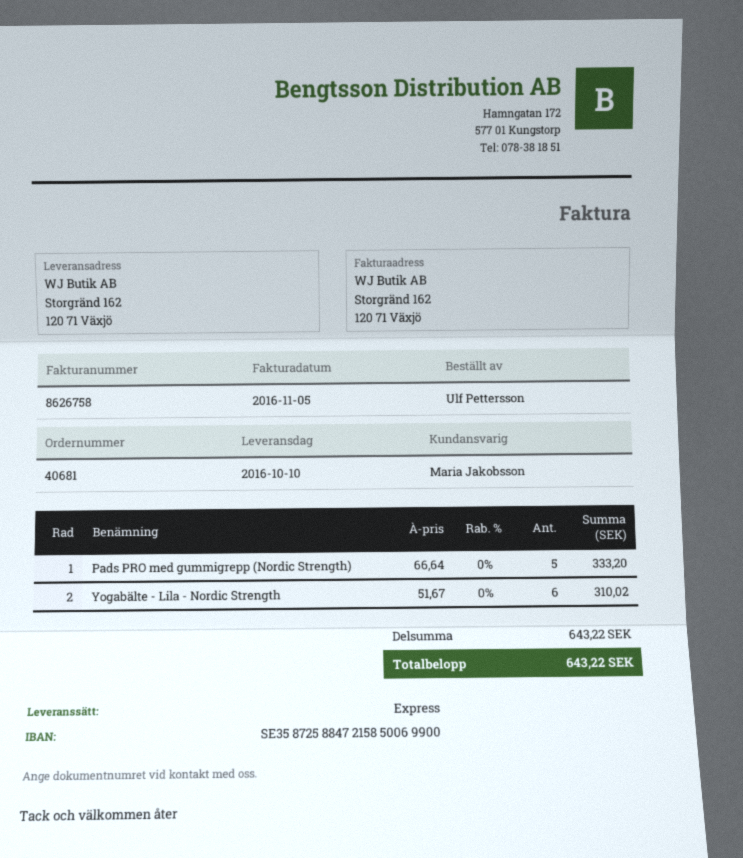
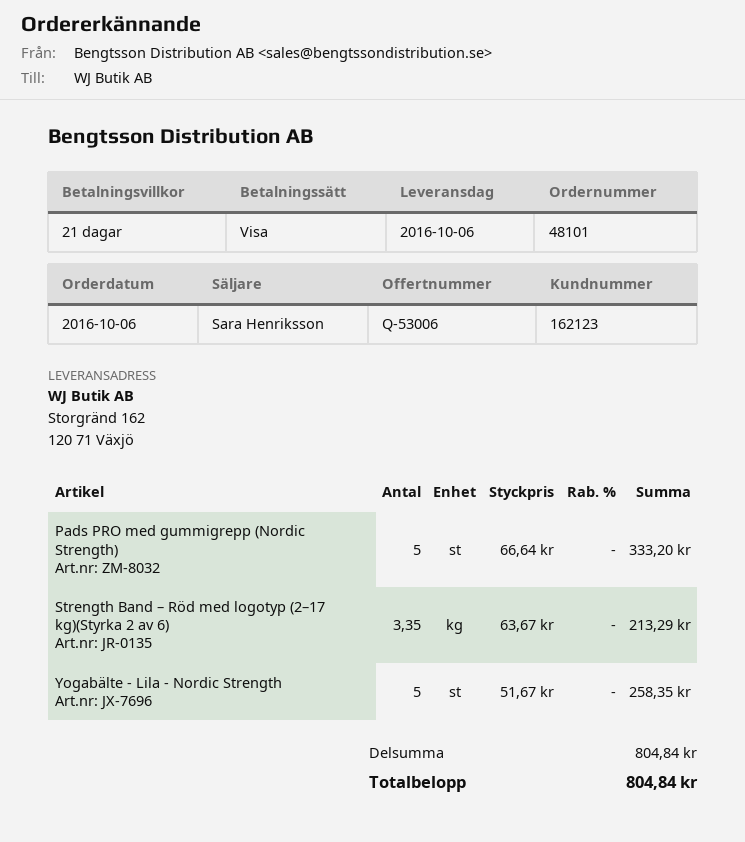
order number: 40681 -> 48101
delivery date: 2016-10-10 -> 2016-10-06
sales rep: Maria Jakobsson -> Sara Henriksson
Yogabälte - Lila - Nordic Strength: 6 x 51.67 = 310.02 -> 5 x 51.67 = 258.35
Strength Band – Röd med logotyp (2–17 kg)(Styrka 2 av 6): none -> 3.35 x 63.67 = 213.29
subtotal: 643.22 -> 804.84
total: 643.22 -> 804.84

